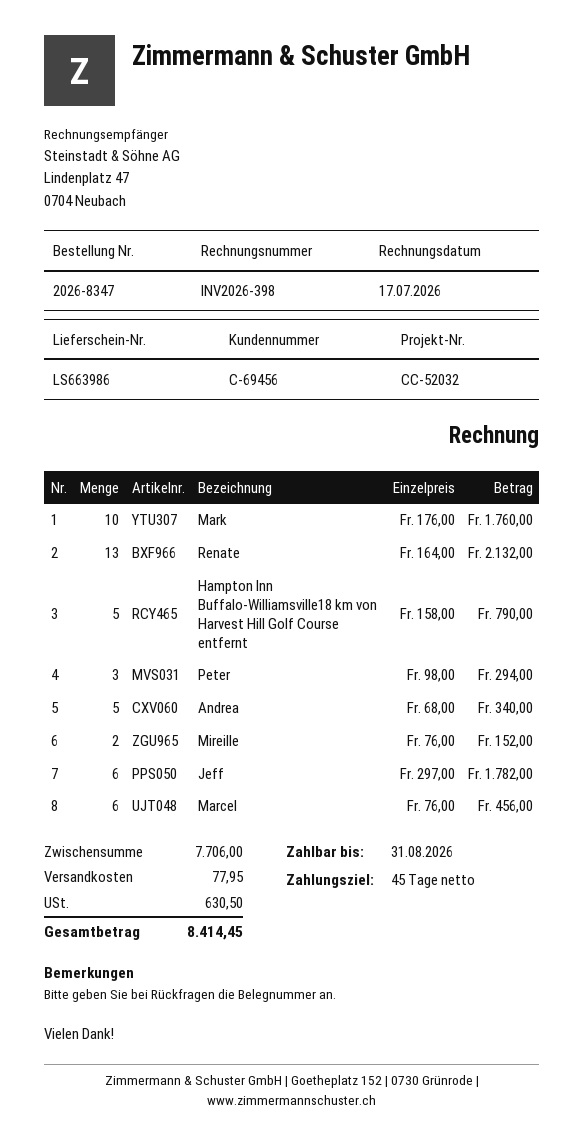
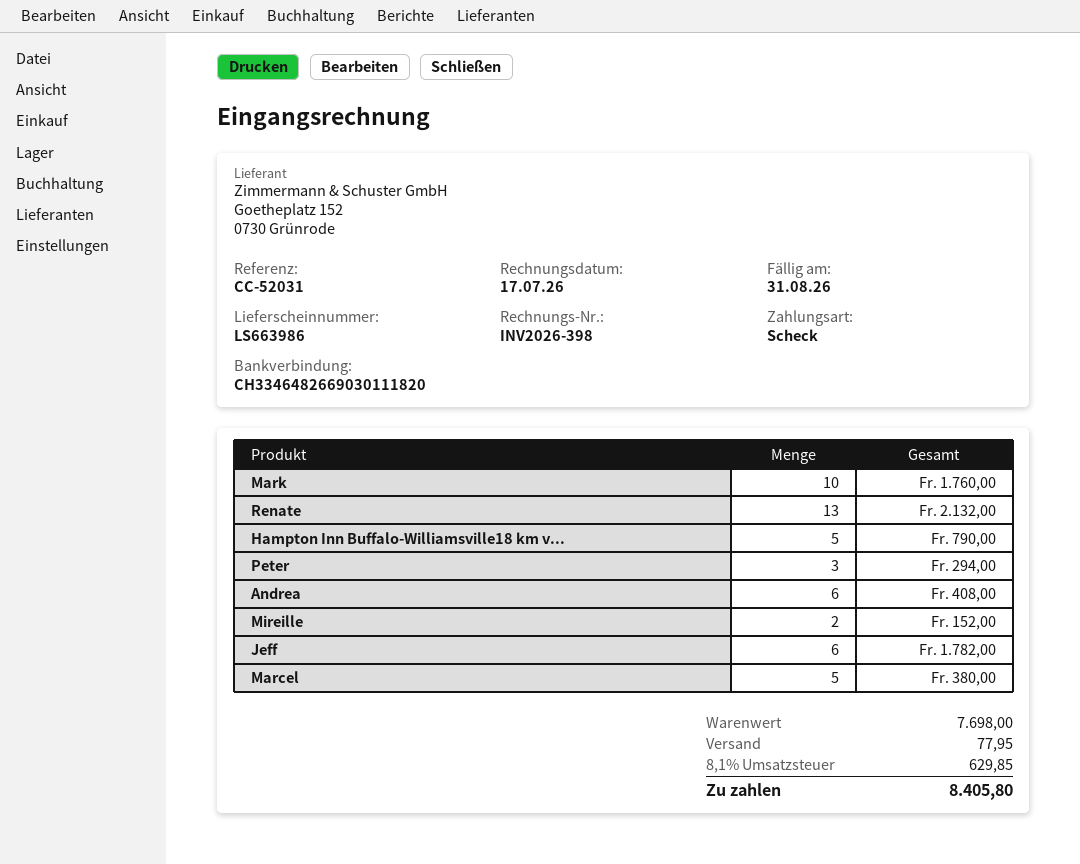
reference: CC-52032 -> CC-52031
Andrea: 5 for 340.00 -> 6 for 408.00
Marcel: 6 for 456.00 -> 5 for 380.00
subtotal: 7706.00 -> 7698.00
tax: 630.50 -> 629.85
total: 8414.45 -> 8405.80

